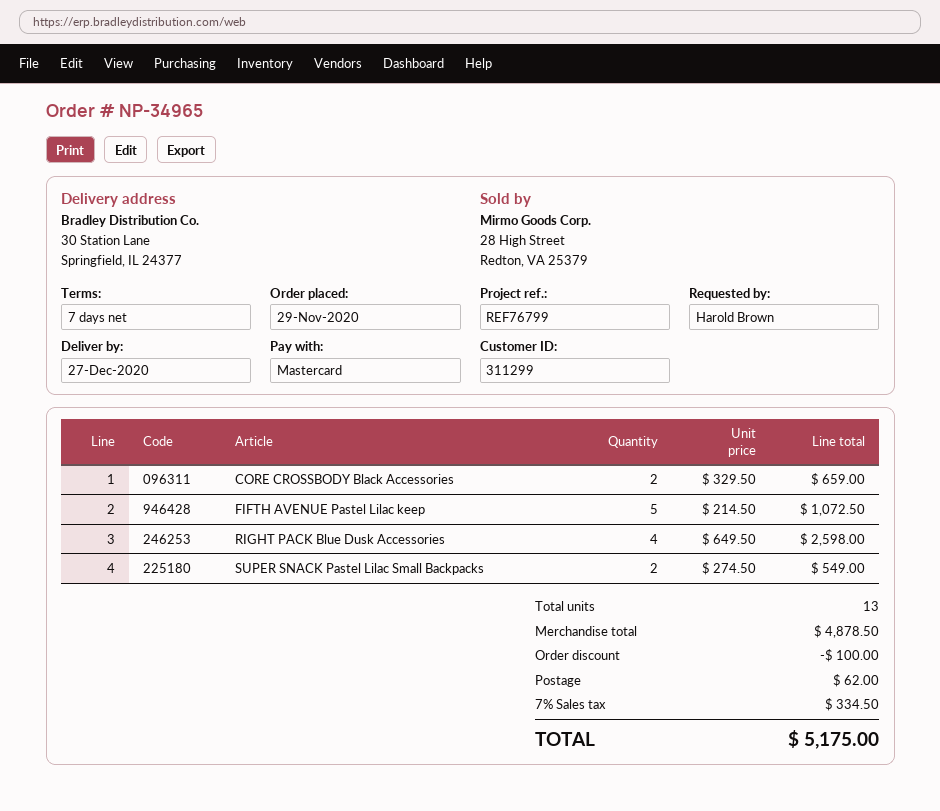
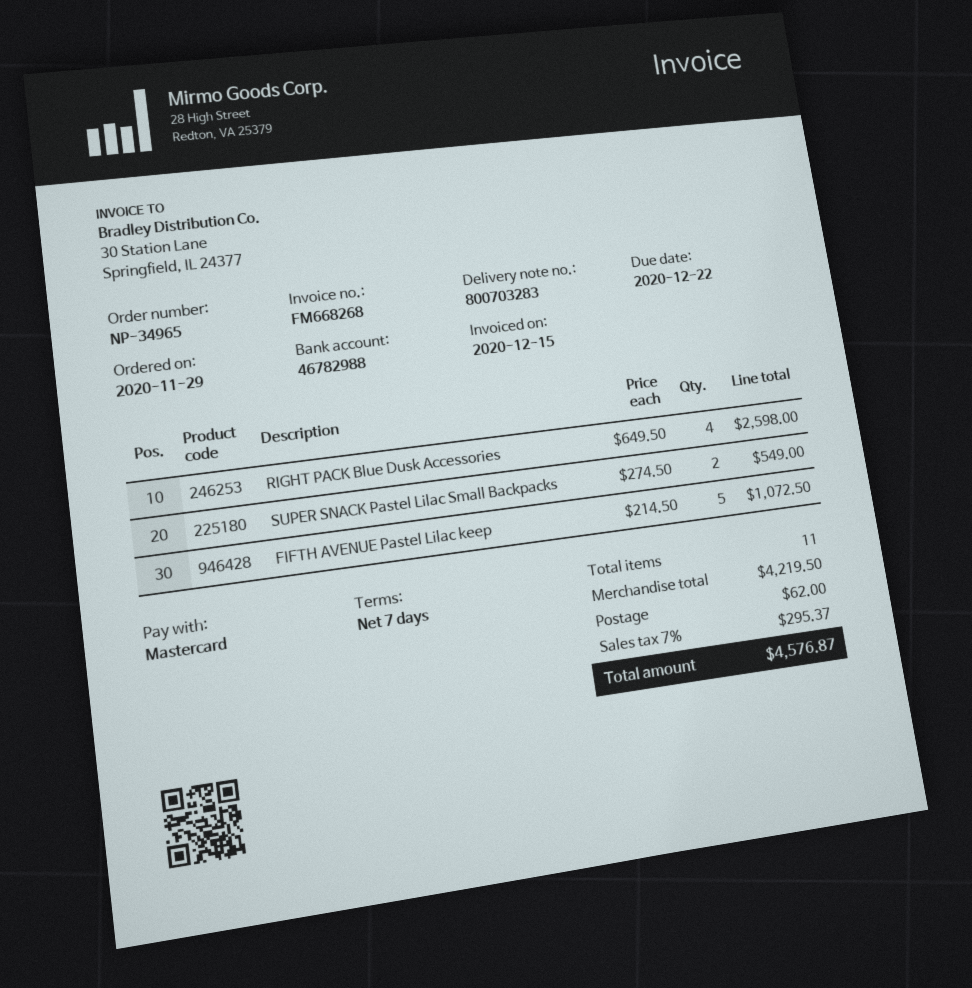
CORE CROSSBODY Black Accessories: 2 x 329.50 = 659.00 -> none
total quantity: 13 -> 11
subtotal: 4878.50 -> 4219.50
discount: 100.00 -> none
tax: 7% = 334.50 -> 7% = 295.37
total: 5175.00 -> 4576.87

